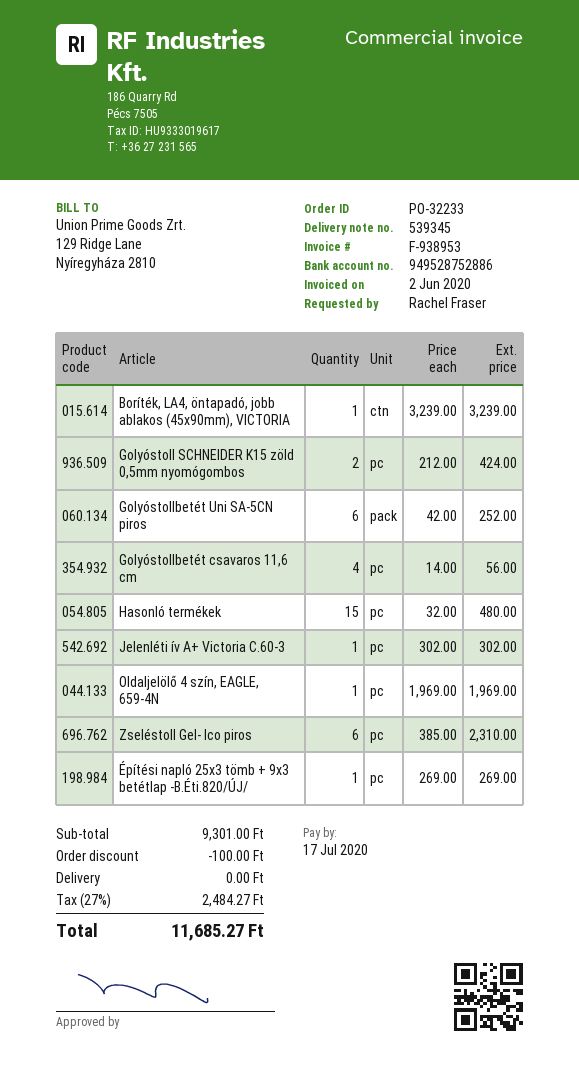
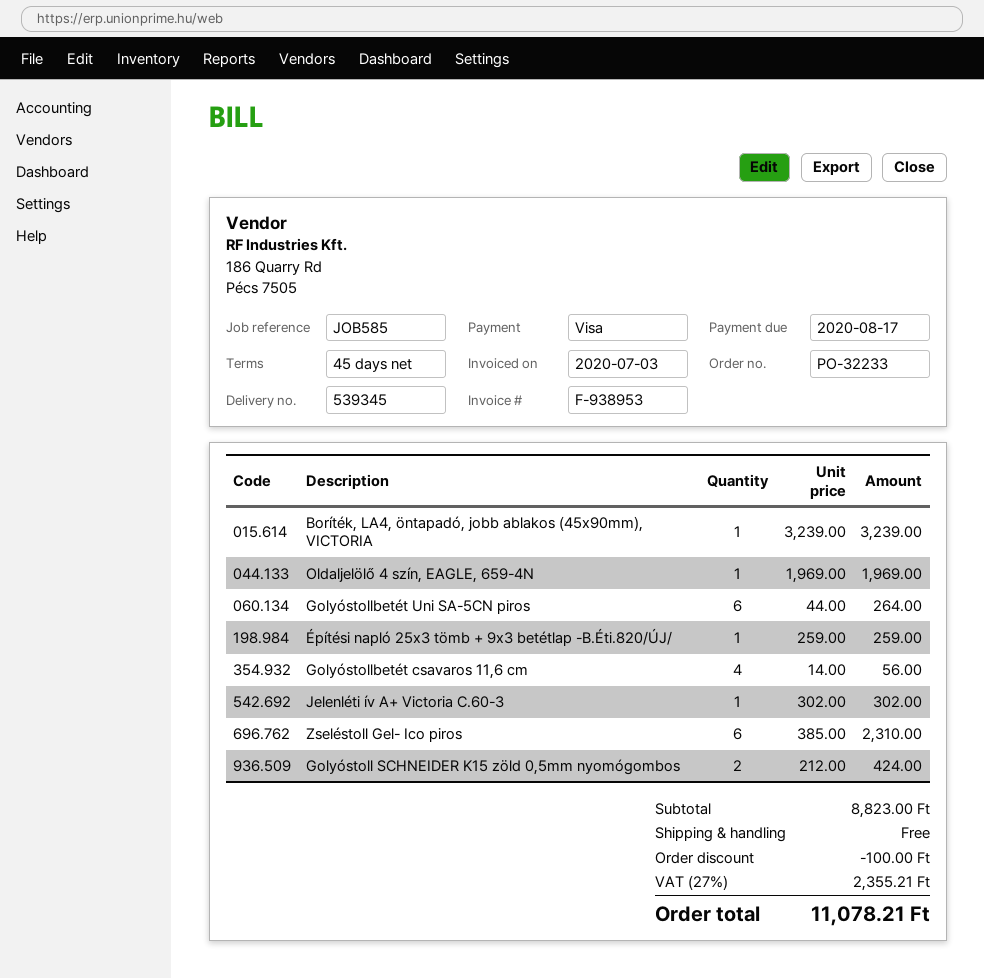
invoice date: 2020-06-02 -> 2020-07-03
due date: 2020-07-17 -> 2020-08-17
Golyóstollbetét Uni SA-5CN piros: 6 x 42.00 = 252.00 -> 6 x 44.00 = 264.00
Hasonló termékek: 15 x 32.00 = 480.00 -> none
Építési napló 25x3 tömb + 9x3 betétlap -B.Éti.820/ÚJ/: 1 x 269.00 = 269.00 -> 1 x 259.00 = 259.00
subtotal: 9301.00 -> 8823.00
tax: 27% = 2484.27 -> 27% = 2355.21
total: 11685.27 -> 11078.21

